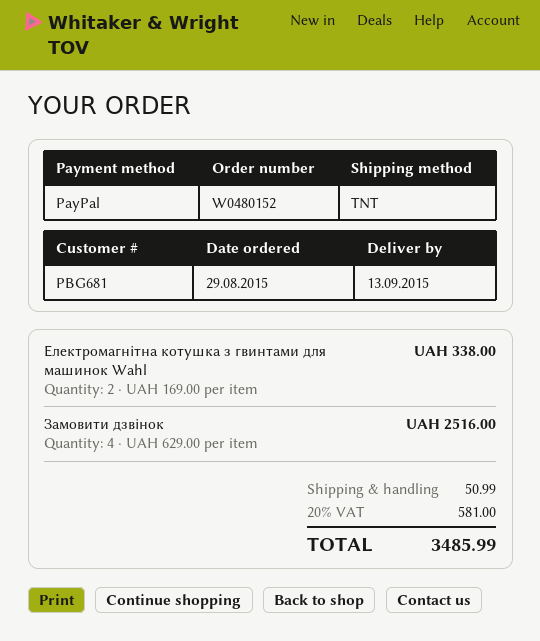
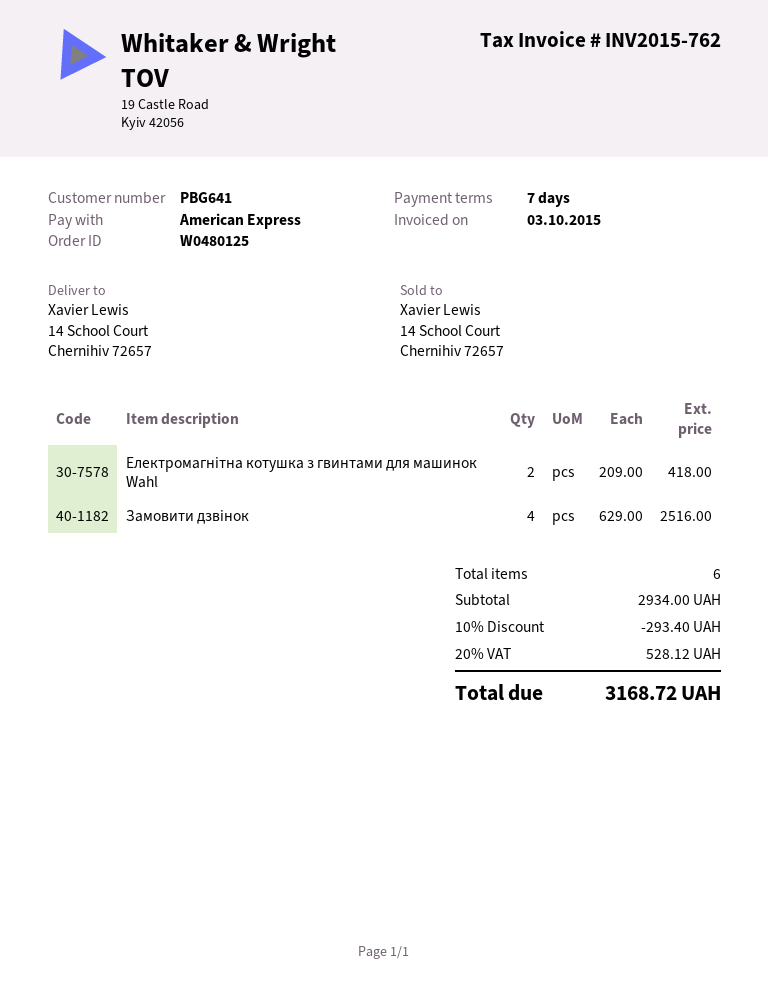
order number: W0480152 -> W0480125
customer number: PBG681 -> PBG641
payment method: PayPal -> American Express
Електромагнітна котушка з гвинтами для машинок Wahl: 2 x 169.00 = 338.00 -> 2 x 209.00 = 418.00
discount: none -> 10% = 293.40
shipping: 50.99 -> none
tax: 20% = 581.00 -> 20% = 528.12
total: 3485.99 -> 3168.72

